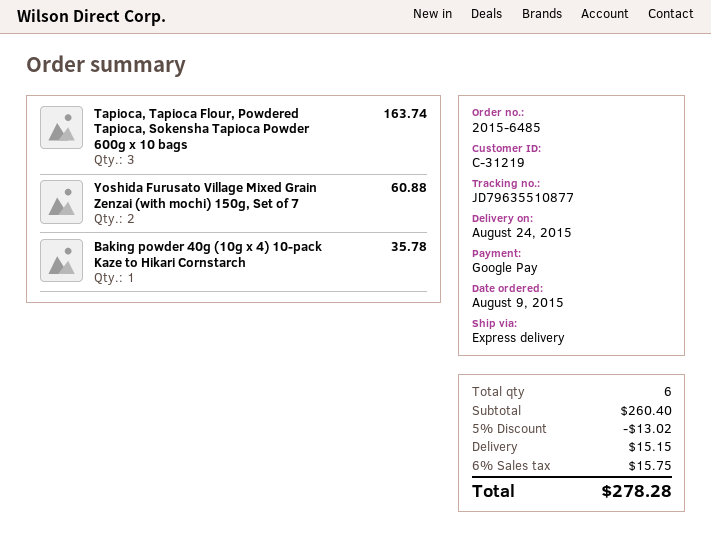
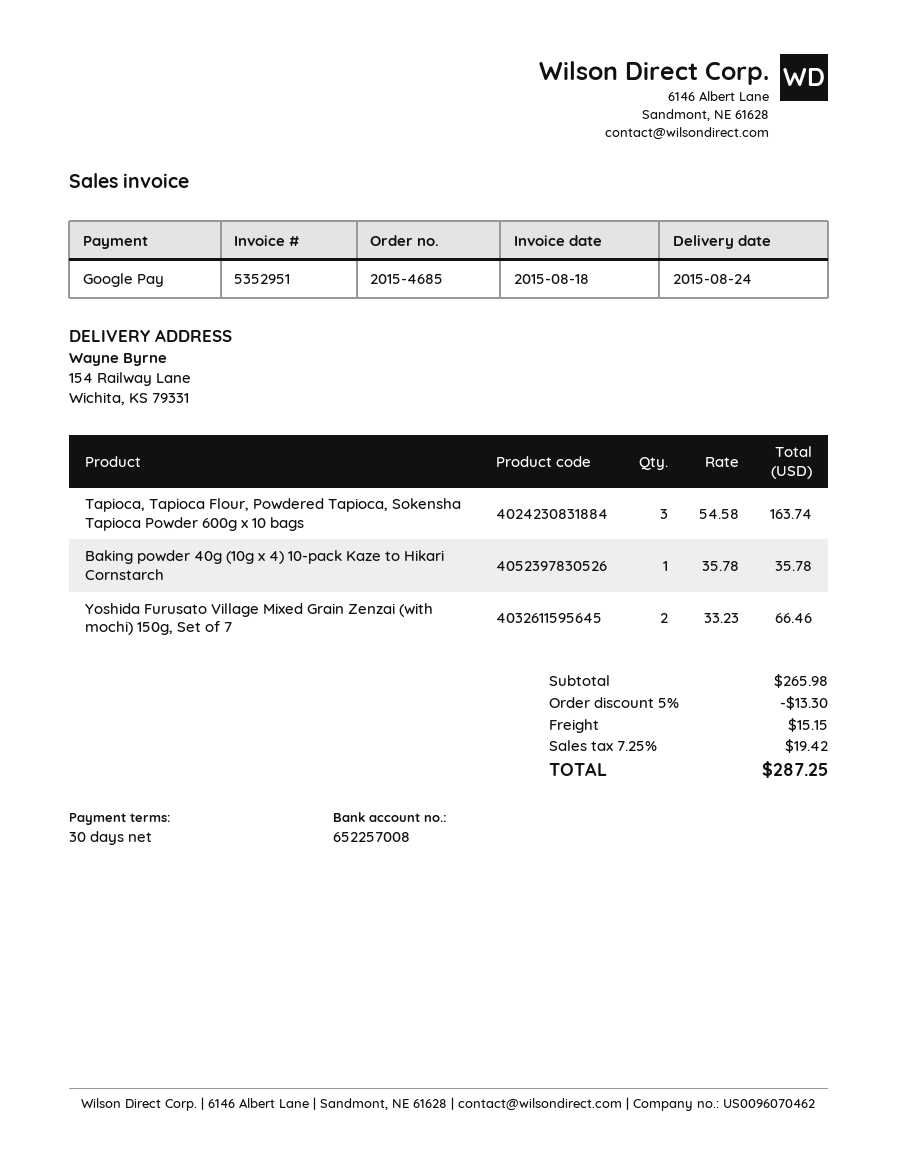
order number: 2015-6485 -> 2015-4685
Yoshida Furusato Village Mixed Grain Zenzai (with mochi) 150g, Set of 7: 2 for 60.88 -> 2 for 66.46
subtotal: 260.40 -> 265.98
discount: 5% = 13.02 -> 5% = 13.30
tax: 6% = 15.75 -> 7.25% = 19.42
total: 278.28 -> 287.25

